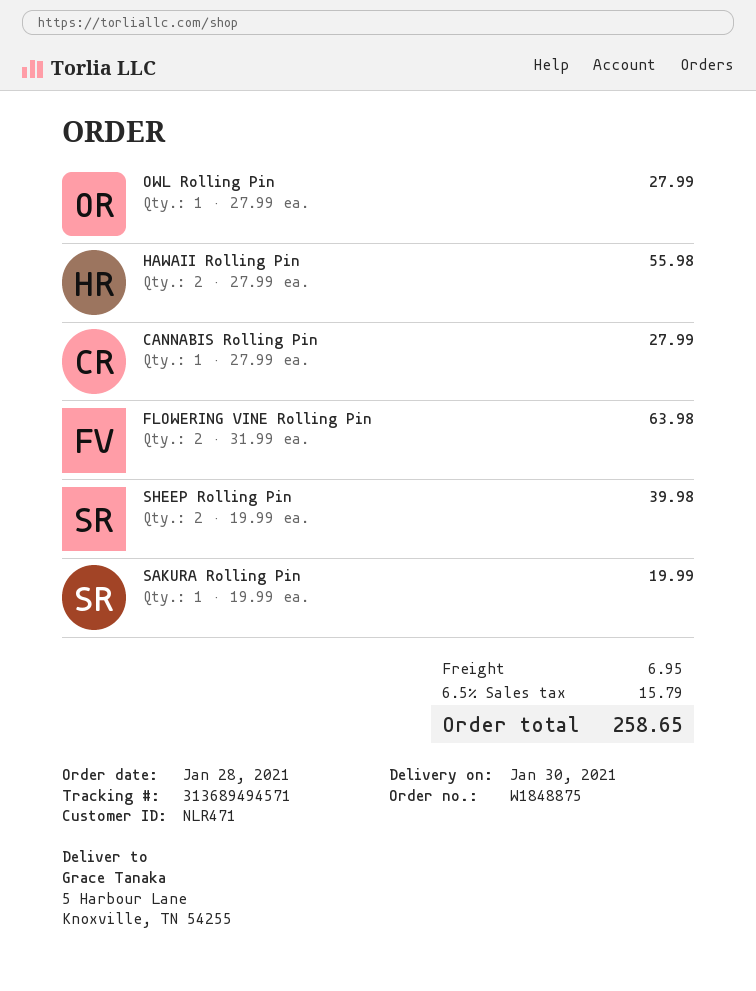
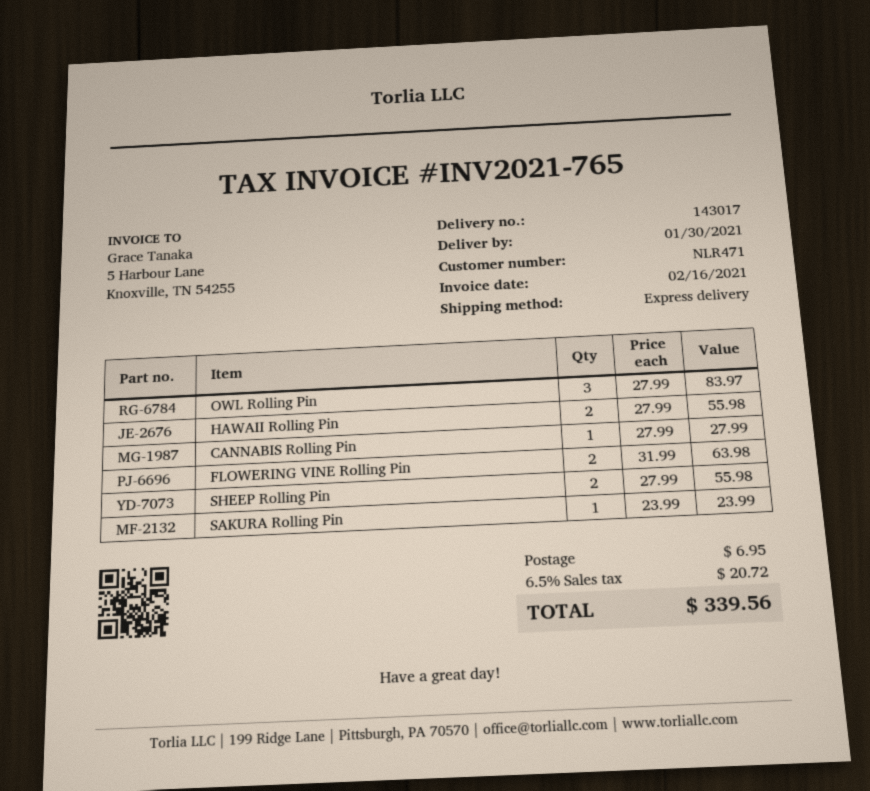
OWL Rolling Pin: 1 x 27.99 = 27.99 -> 3 x 27.99 = 83.97
SHEEP Rolling Pin: 2 x 19.99 = 39.98 -> 2 x 27.99 = 55.98
SAKURA Rolling Pin: 1 x 19.99 = 19.99 -> 1 x 23.99 = 23.99
tax: 6.5% = 15.79 -> 6.5% = 20.72
total: 258.65 -> 339.56

